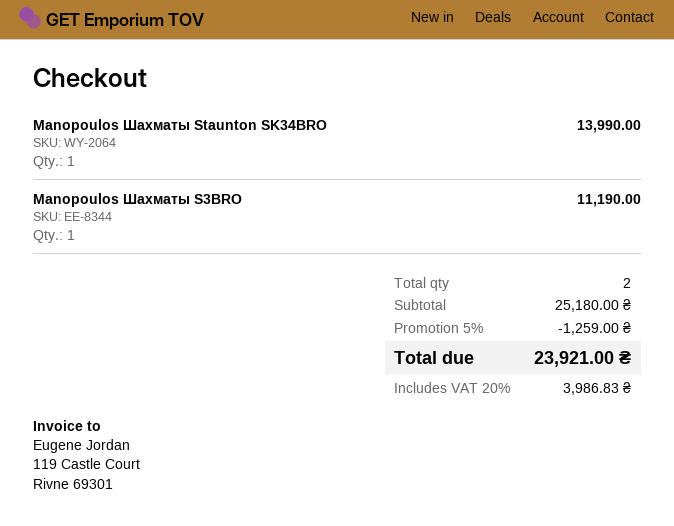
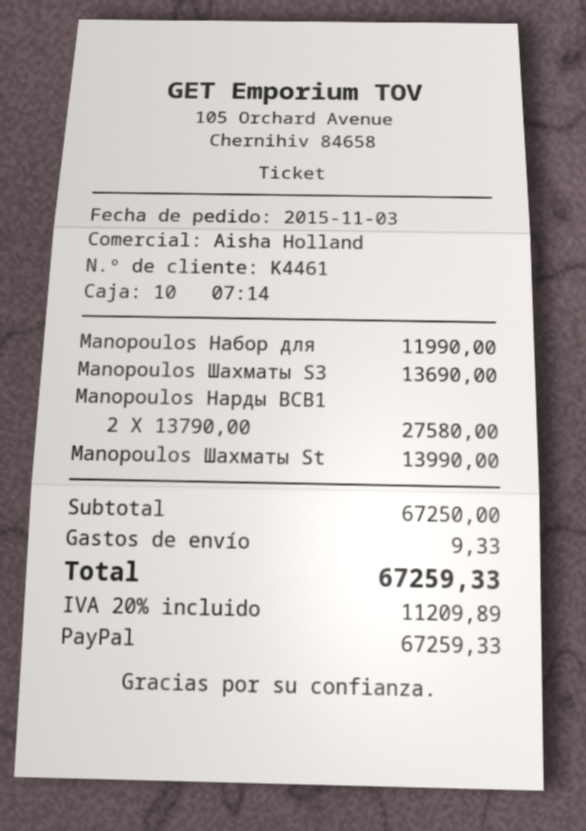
Manopoulos Шахматы S3BRO: 1 for 11190.00 -> 1 for 13690.00
Manopoulos Набор для: none -> 1 for 11990.00
Manopoulos Нарды BCB1: none -> 2 for 27580.00
subtotal: 25180.00 -> 67250.00
discount: 5% = 1259.00 -> none
shipping: none -> 9.33
tax: 20% = 3986.83 -> 20% = 11209.89
total: 23921.00 -> 67259.33

